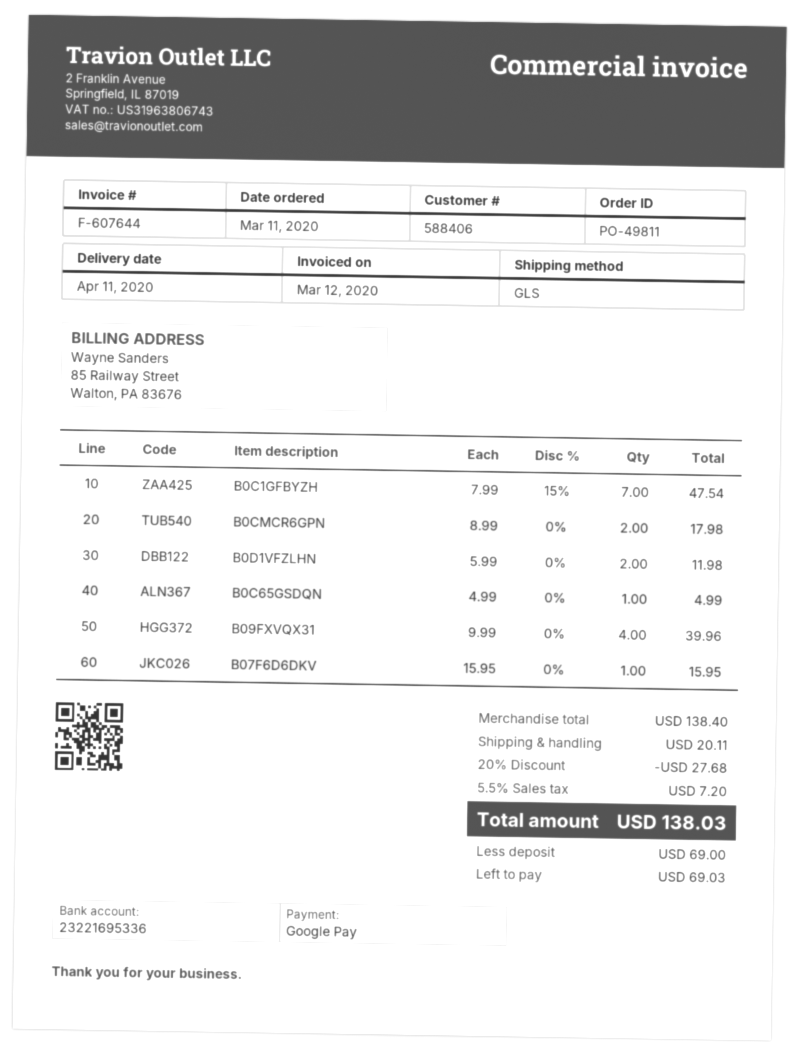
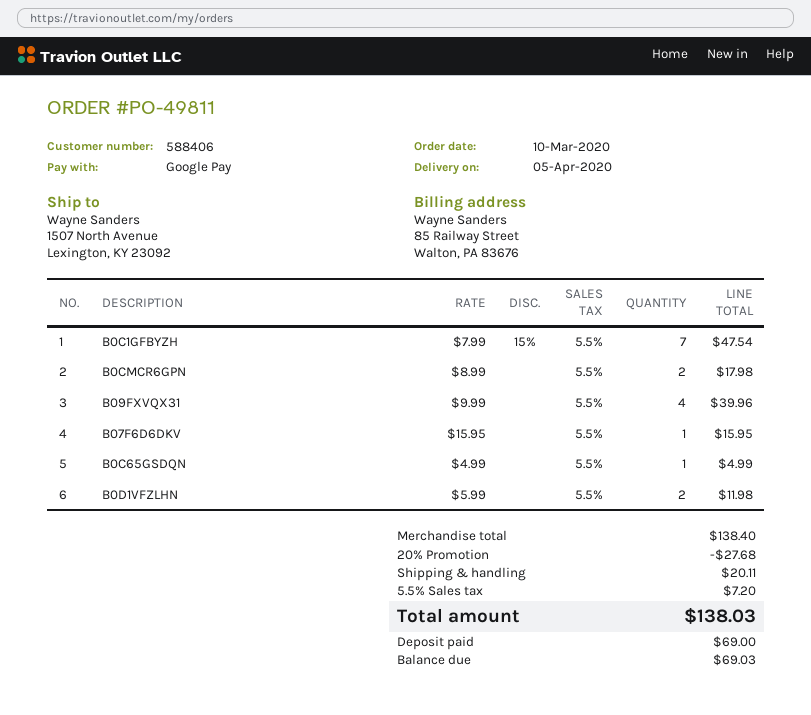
order date: 2020-03-11 -> 2020-03-10
delivery date: 2020-04-11 -> 2020-04-05

